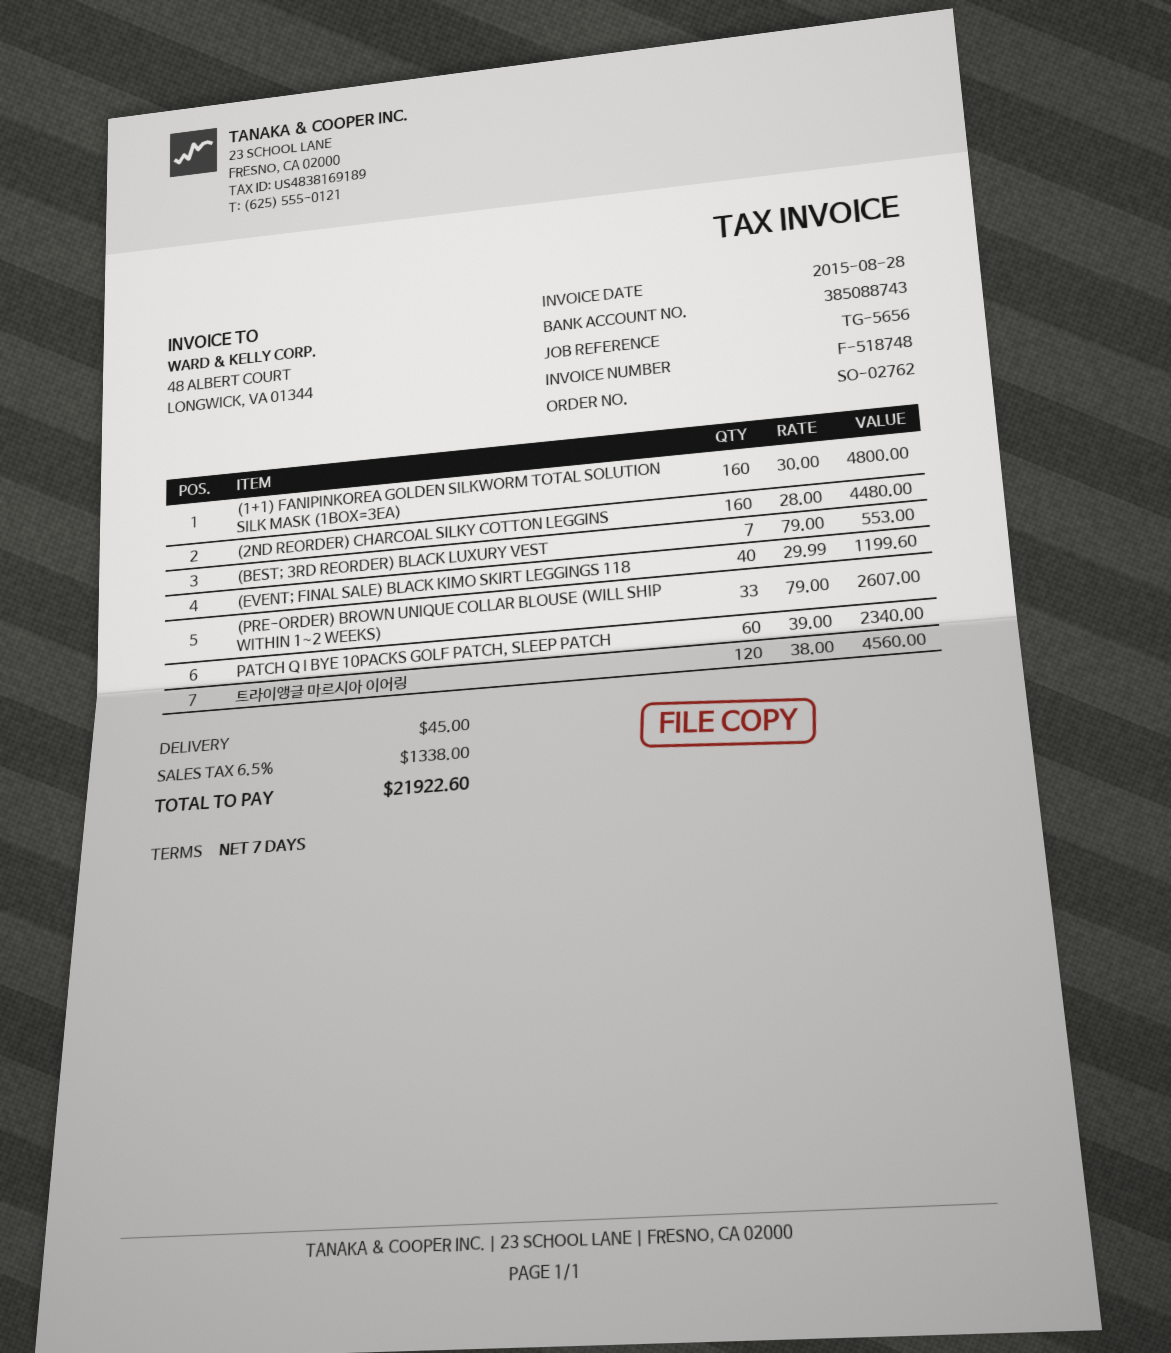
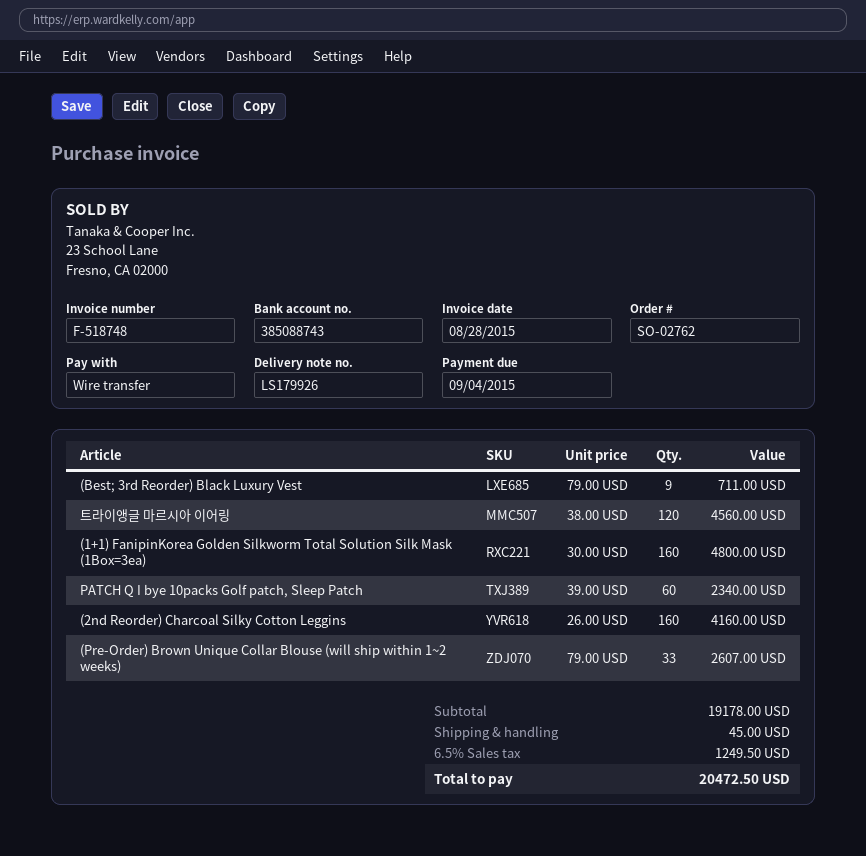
(2ND REORDER) CHARCOAL SILKY COTTON LEGGINS: 160 x 28.00 = 4480.00 -> 160 x 26.00 = 4160.00
(BEST; 3RD REORDER) BLACK LUXURY VEST: 7 x 79.00 = 553.00 -> 9 x 79.00 = 711.00
(EVENT; FINAL SALE) BLACK KIMO SKIRT LEGGINGS 118: 40 x 29.99 = 1199.60 -> none
tax: 6.5% = 1338.00 -> 6.5% = 1249.50
total: 21922.60 -> 20472.50

